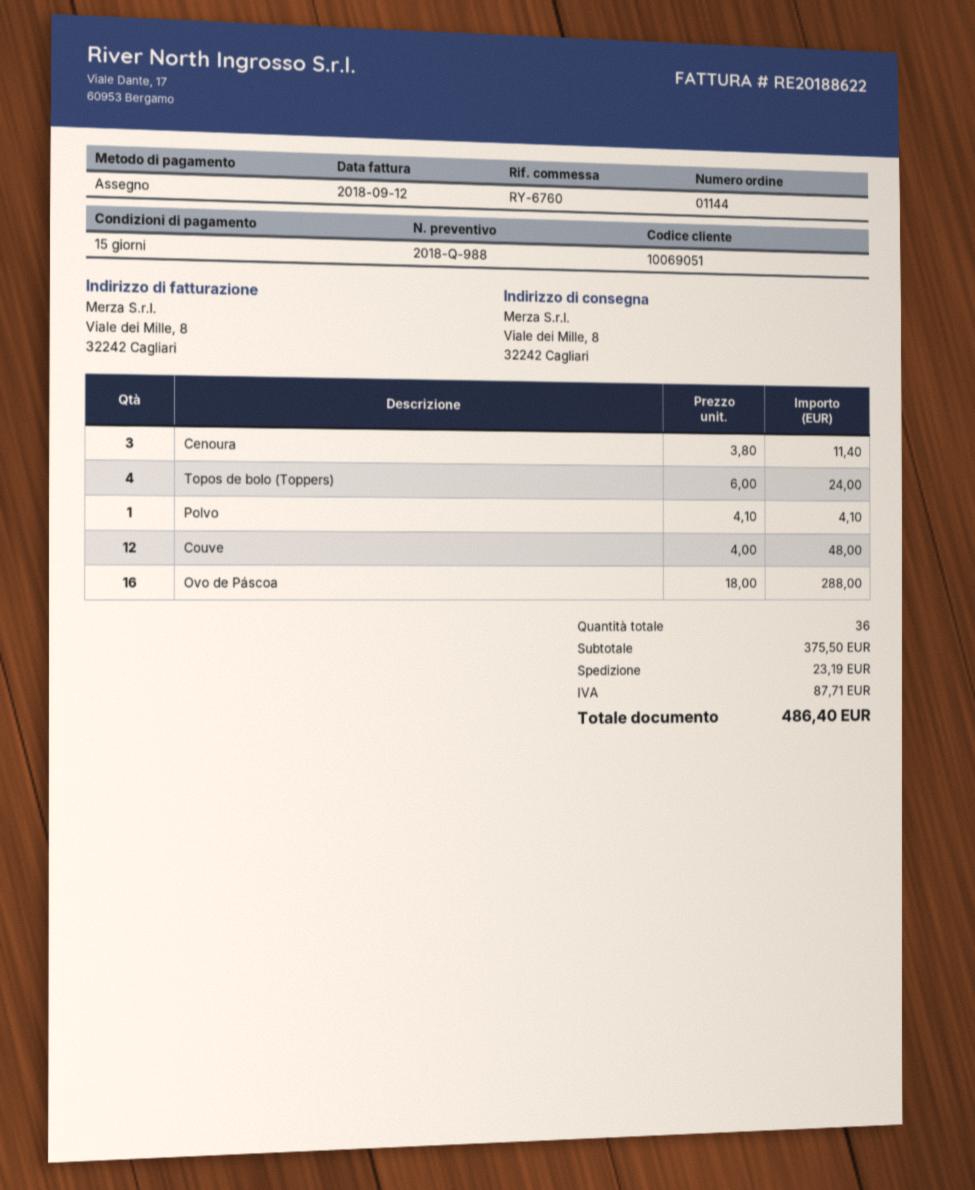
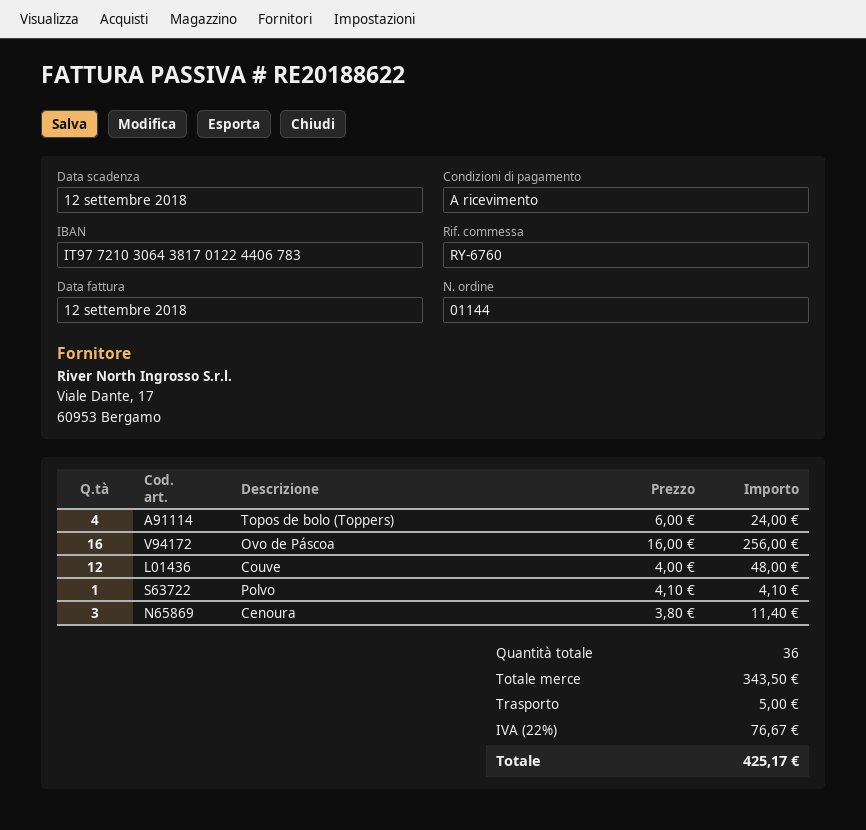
payment terms: 15 days -> on receipt
Ovo de Páscoa: 16 x 18.00 = 288.00 -> 16 x 16.00 = 256.00
subtotal: 375.50 -> 343.50
shipping: 23.19 -> 5.00
tax: 87.71 -> 76.67
total: 486.40 -> 425.17

